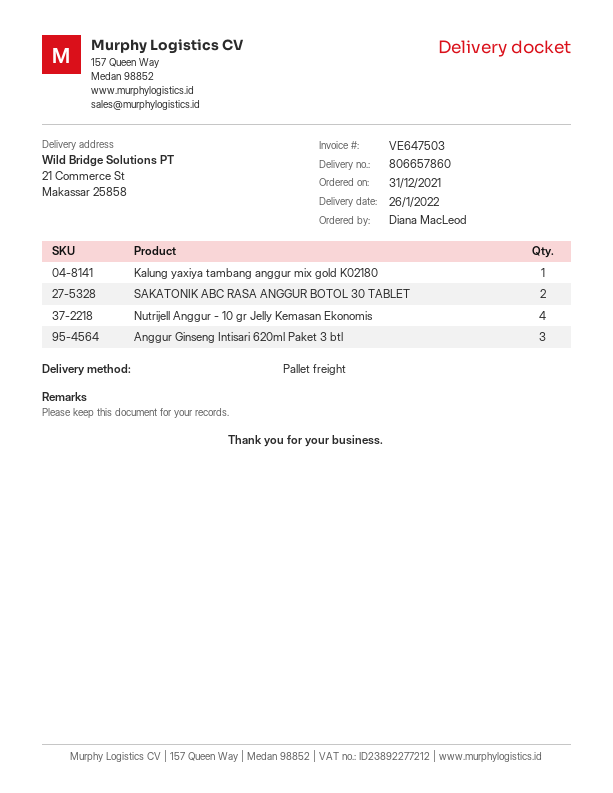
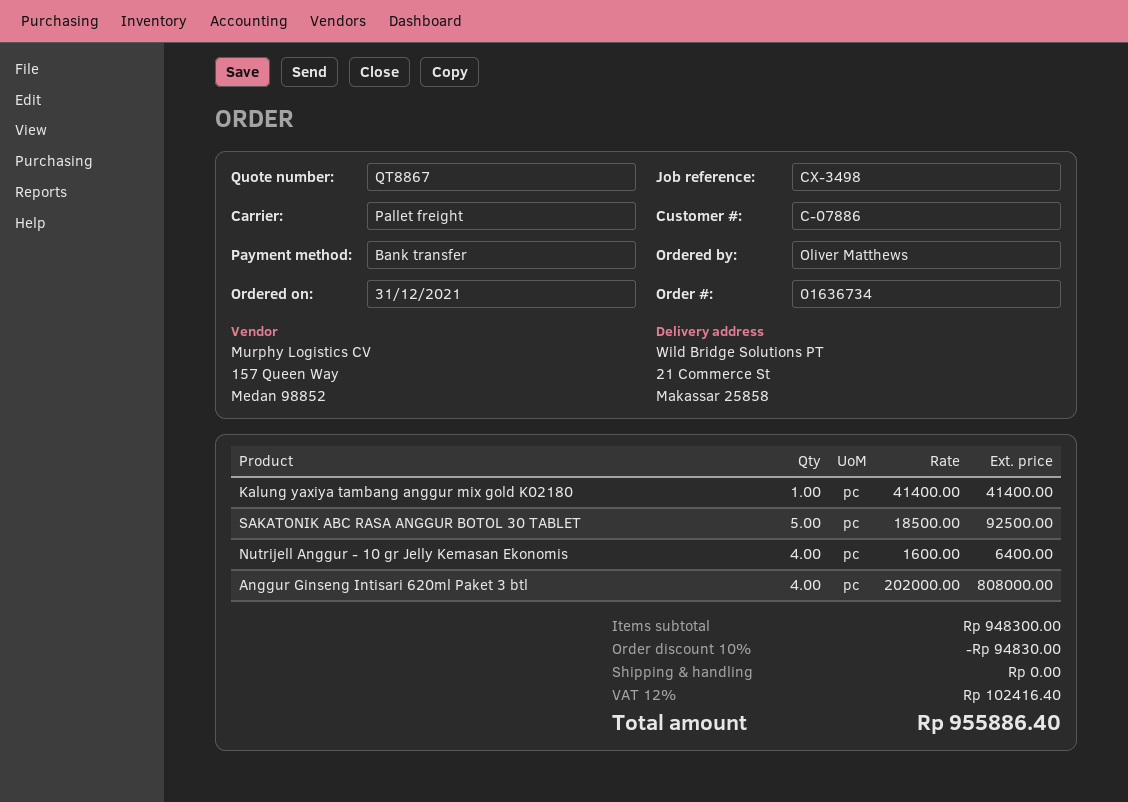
ordered by: Diana MacLeod -> Oliver Matthews
SAKATONIK ABC RASA ANGGUR BOTOL 30 TABLET: 2 -> 5
Anggur Ginseng Intisari 620ml Paket 3 btl: 3 -> 4

